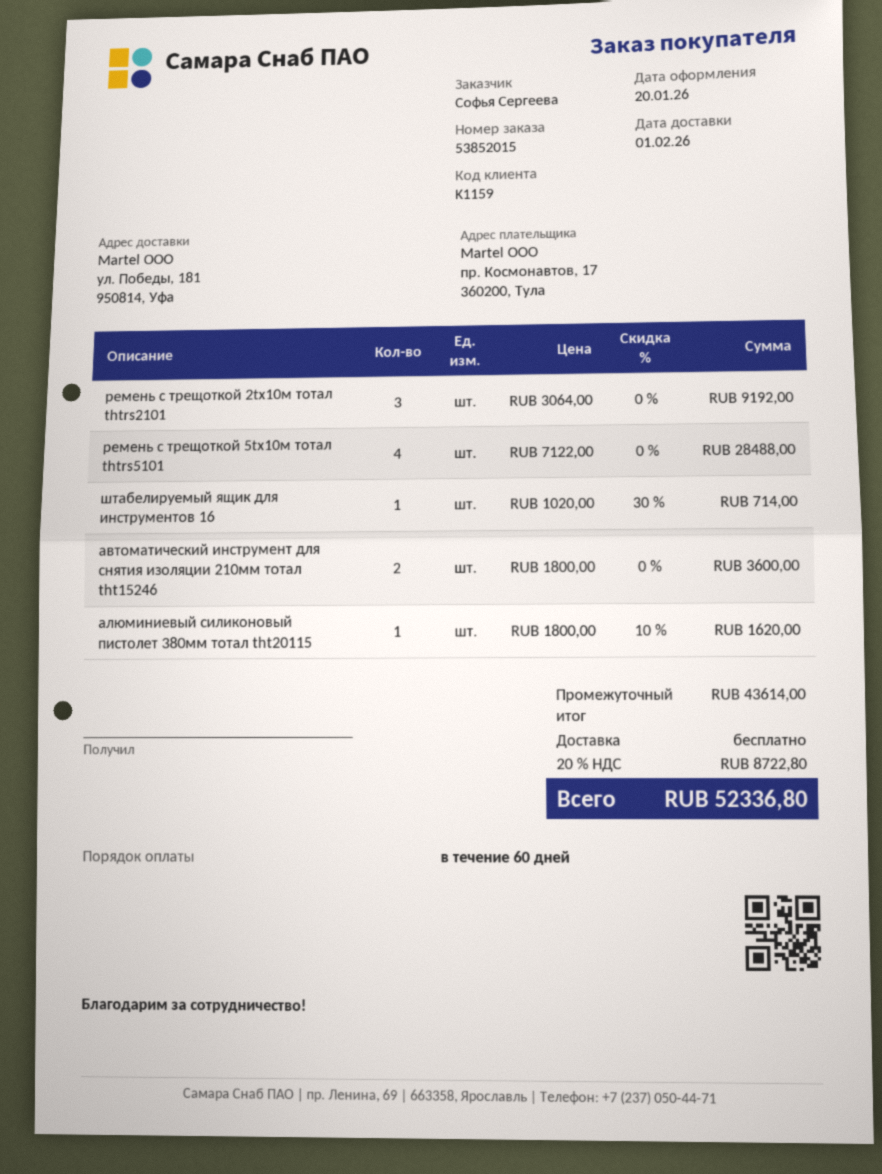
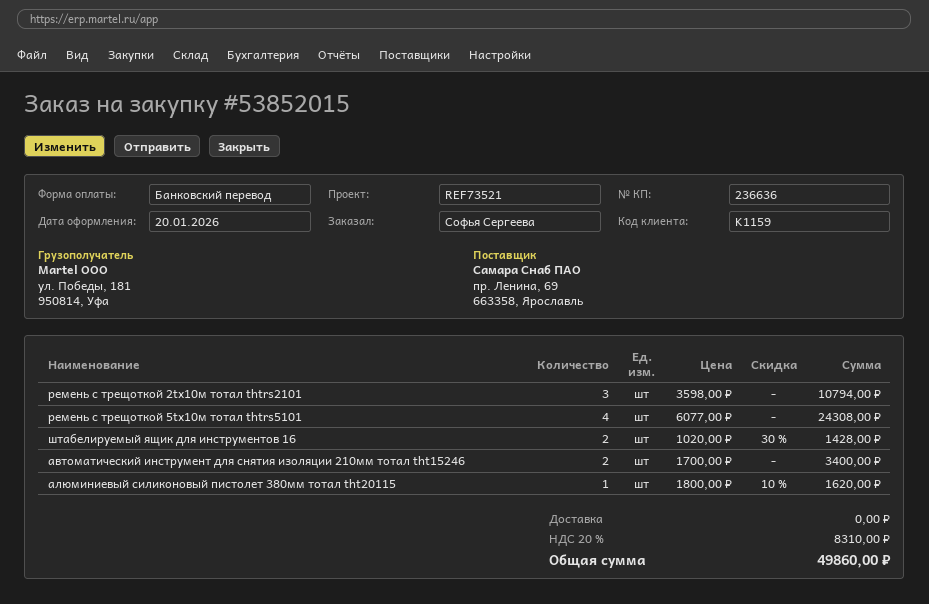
ремень с трещоткой 2tx10м тотал thtrs2101: 3 x 3064.00 = 9192.00 -> 3 x 3598.00 = 10794.00
ремень с трещоткой 5tx10м тотал thtrs5101: 4 x 7122.00 = 28488.00 -> 4 x 6077.00 = 24308.00
штабелируемый ящик для инструментов 16: 1 x 1020.00 - 30% = 714.00 -> 2 x 1020.00 - 30% = 1428.00
автоматический инструмент для снятия изоляции 210мм тотал tht15246: 2 x 1800.00 = 3600.00 -> 2 x 1700.00 = 3400.00
tax: 20% = 8722.80 -> 20% = 8310.00
total: 52336.80 -> 49860.00

